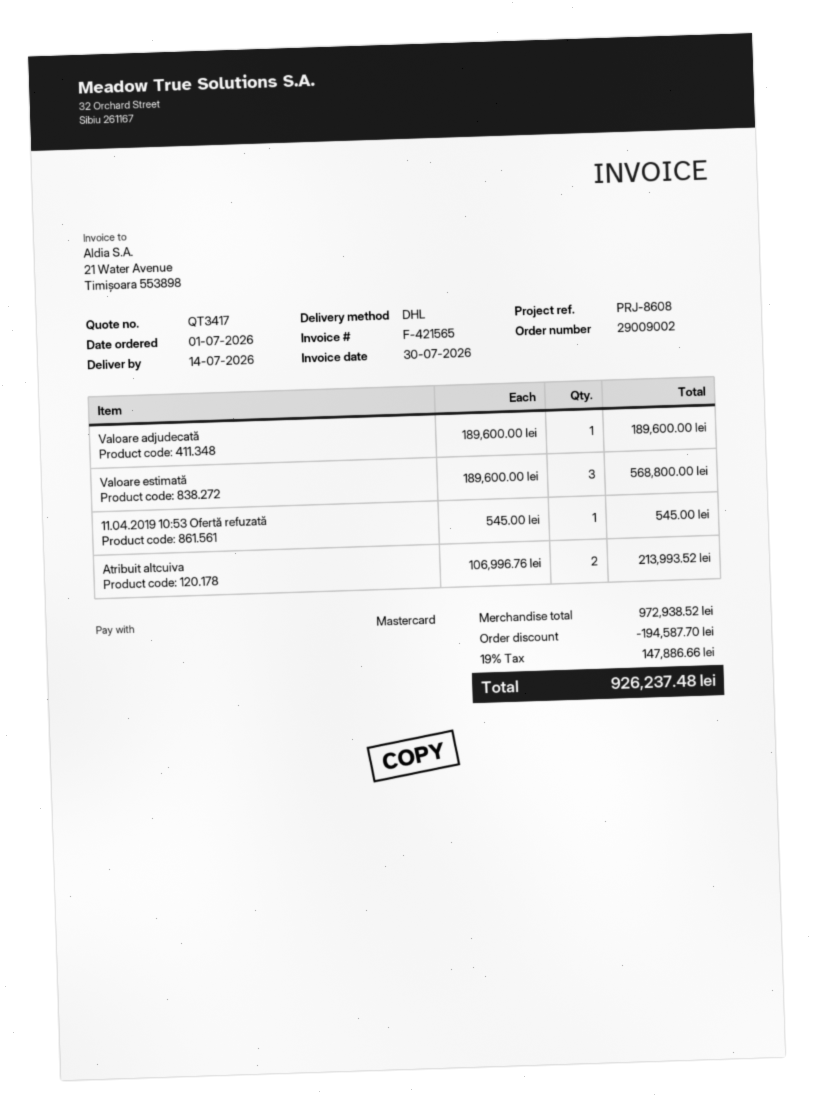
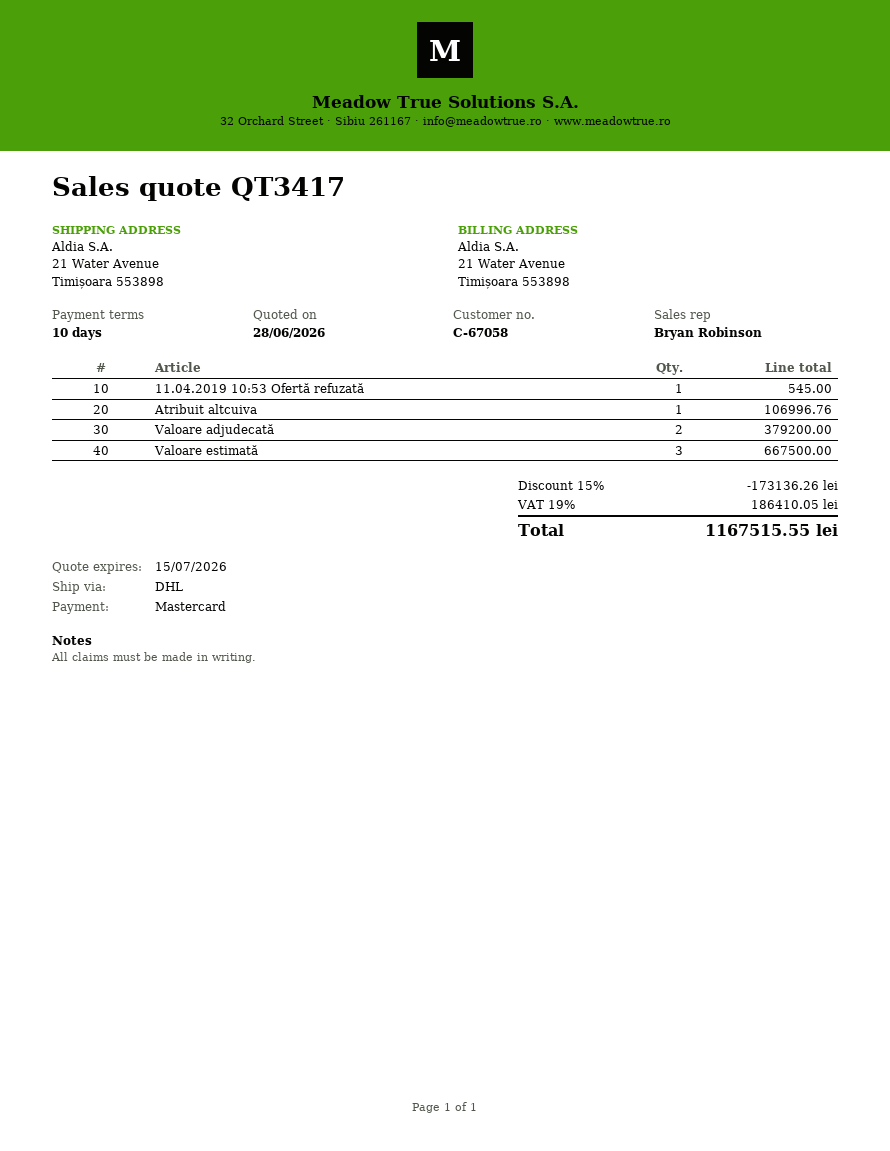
Valoare adjudecată: 1 for 189600.00 -> 2 for 379200.00
Valoare estimată: 3 for 568800.00 -> 3 for 667500.00
Atribuit altcuiva: 2 for 213993.52 -> 1 for 106996.76
discount: 194587.70 -> 173136.26
tax: 19% = 147886.66 -> 19% = 186410.05
total: 926237.48 -> 1167515.55

